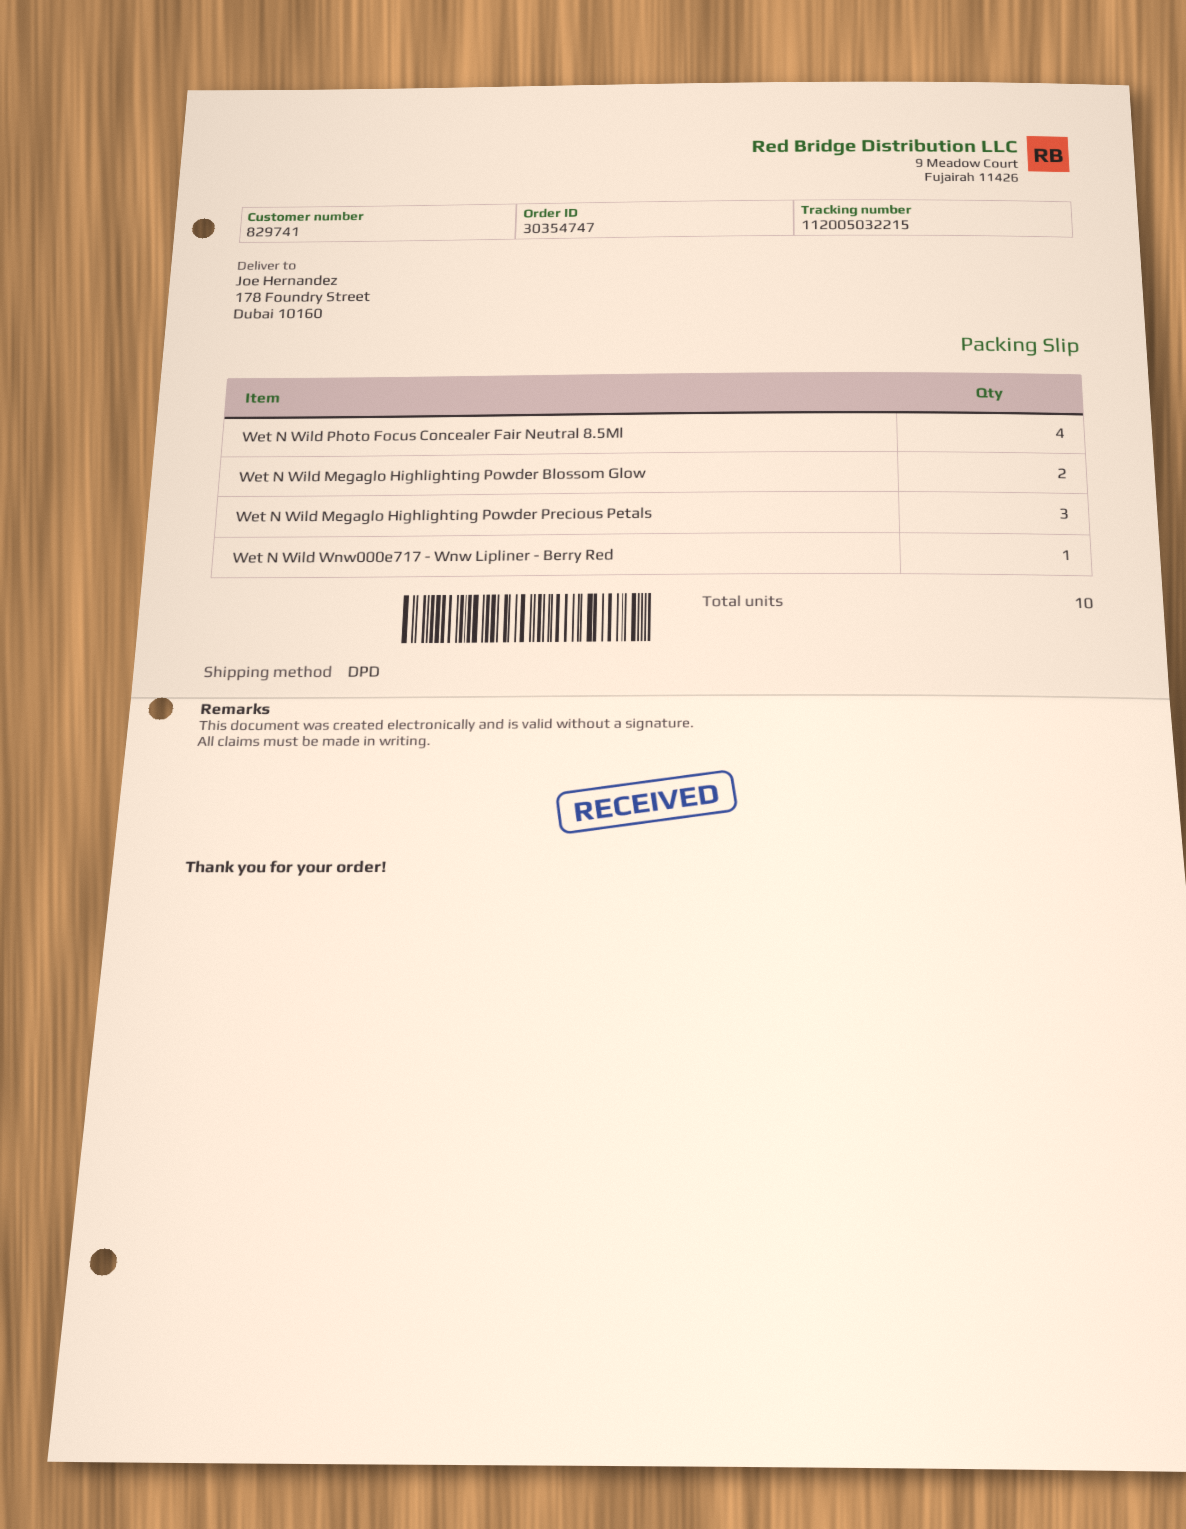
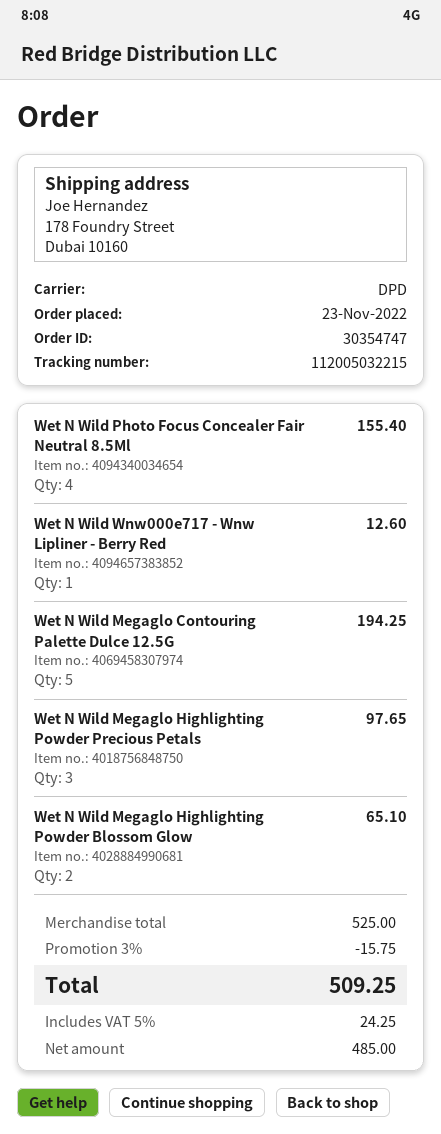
Wet N Wild Megaglo Contouring Palette Dulce 12.5G: none -> 5

